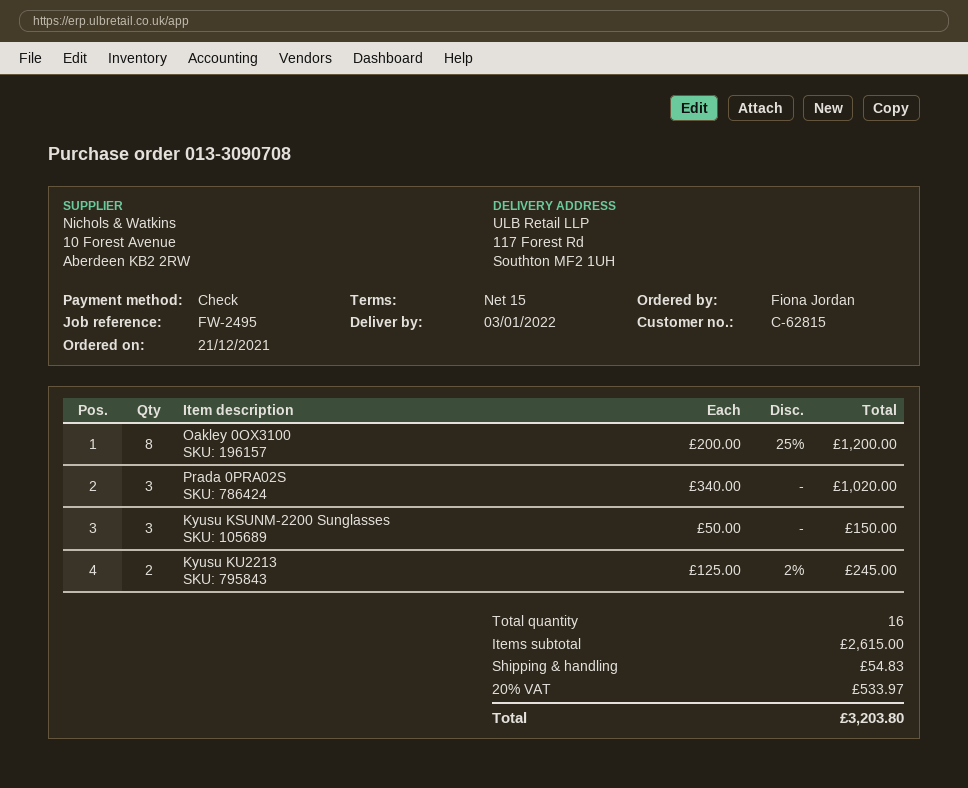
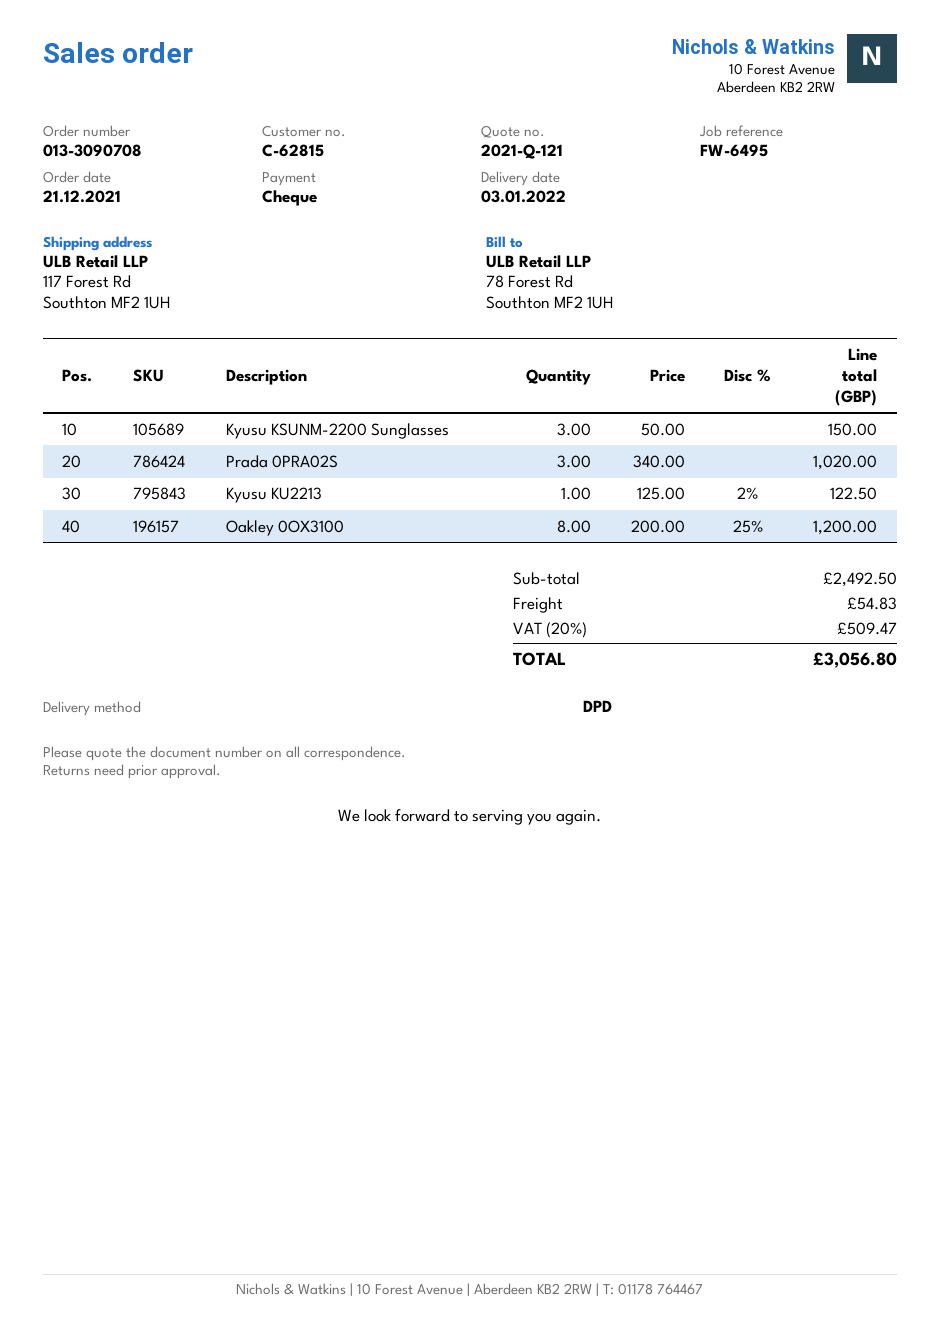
reference: FW-2495 -> FW-6495
Kyusu KU2213: 2 x 125.00 - 2% = 245.00 -> 1 x 125.00 - 2% = 122.50
subtotal: 2615.00 -> 2492.50
tax: 20% = 533.97 -> 20% = 509.47
total: 3203.80 -> 3056.80

